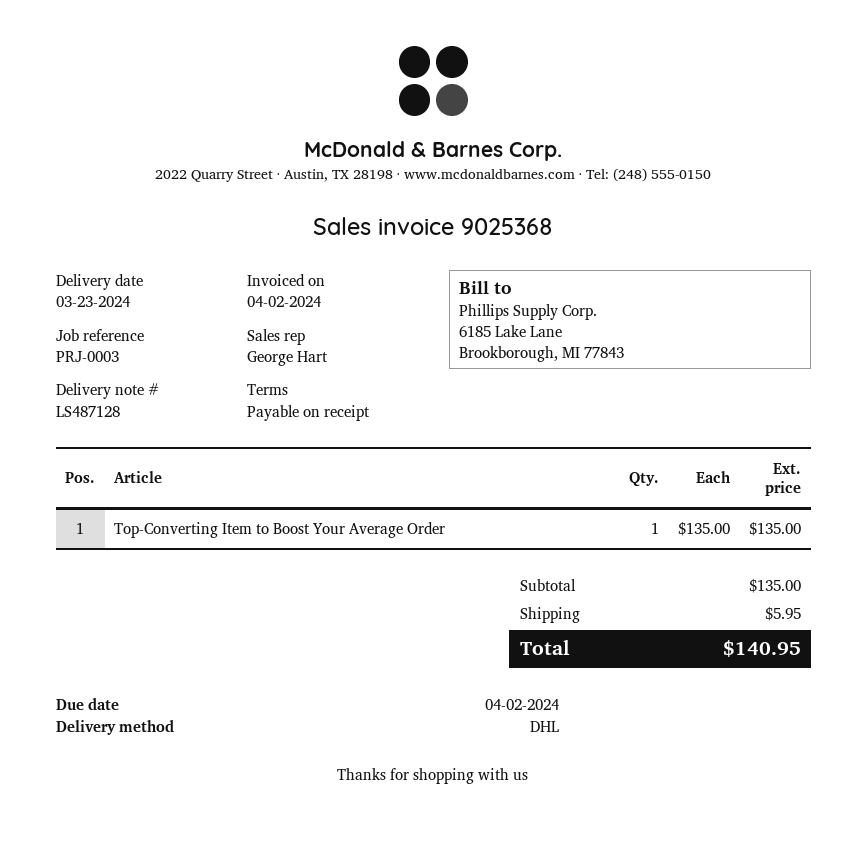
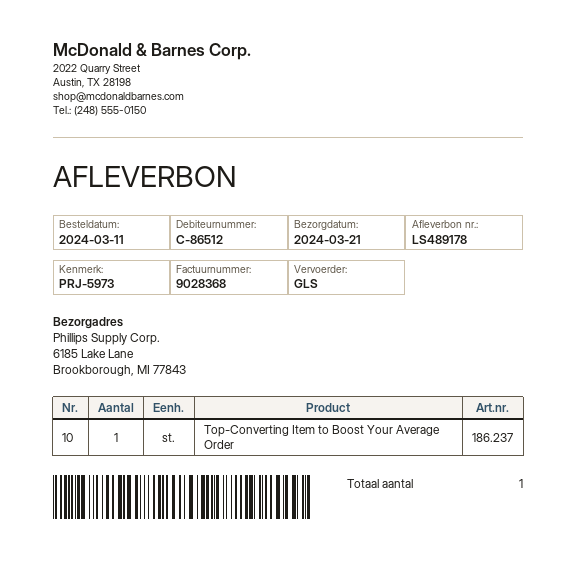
delivery note number: LS487128 -> LS489178
delivery date: 2024-03-23 -> 2024-03-21
invoice number: 9025368 -> 9028368
reference: PRJ-0003 -> PRJ-5973
shipping method: DHL -> GLS

